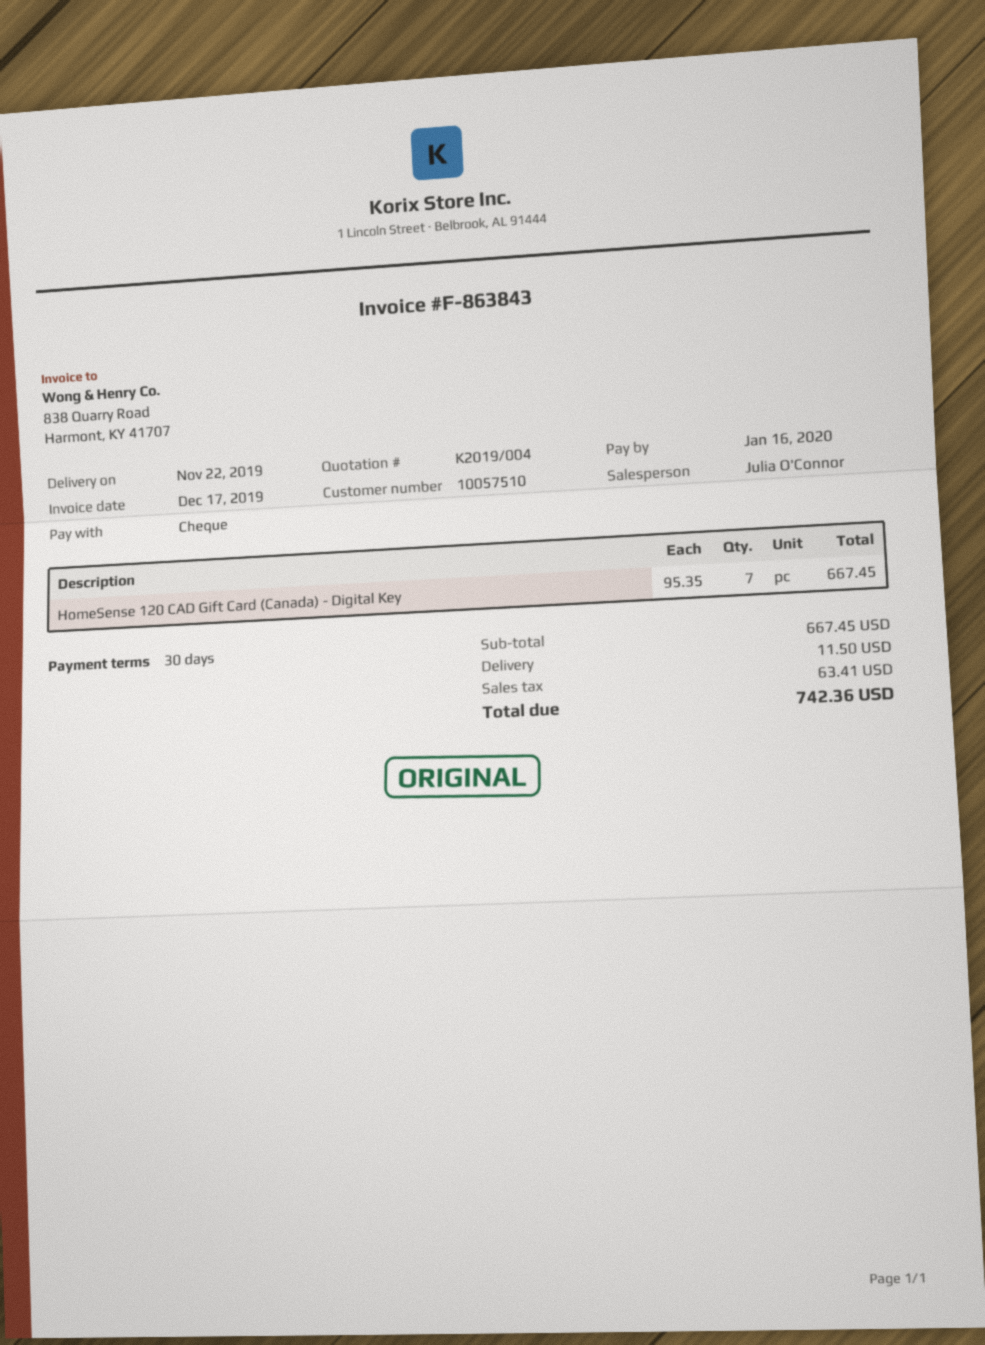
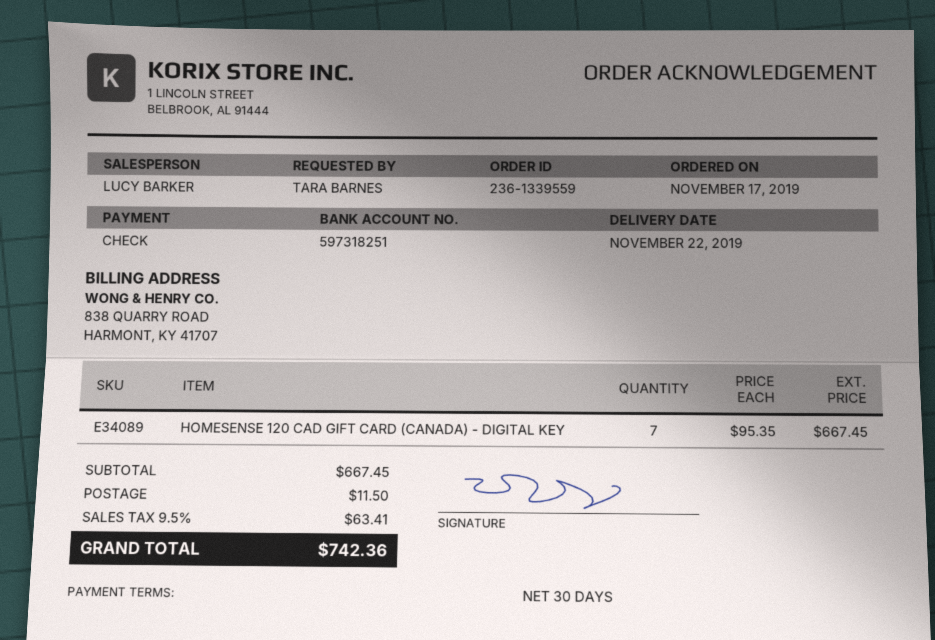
sales rep: Julia O'Connor -> LUCY BARKER

